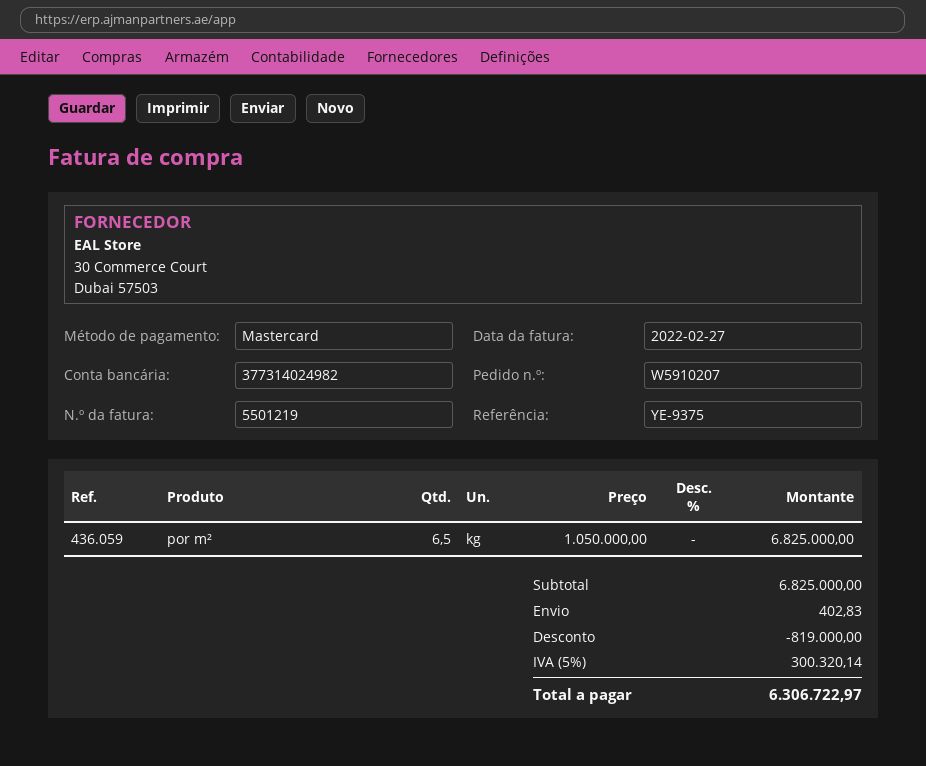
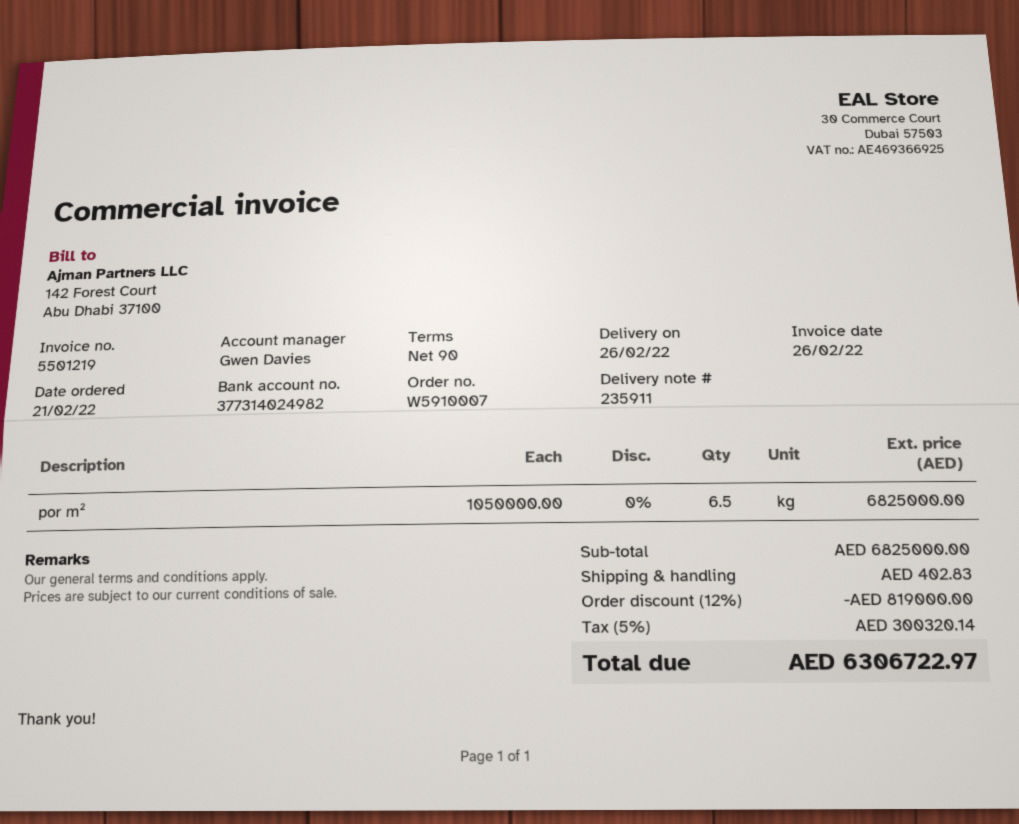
order number: W5910207 -> W5910007
invoice date: 2022-02-27 -> 2022-02-26

